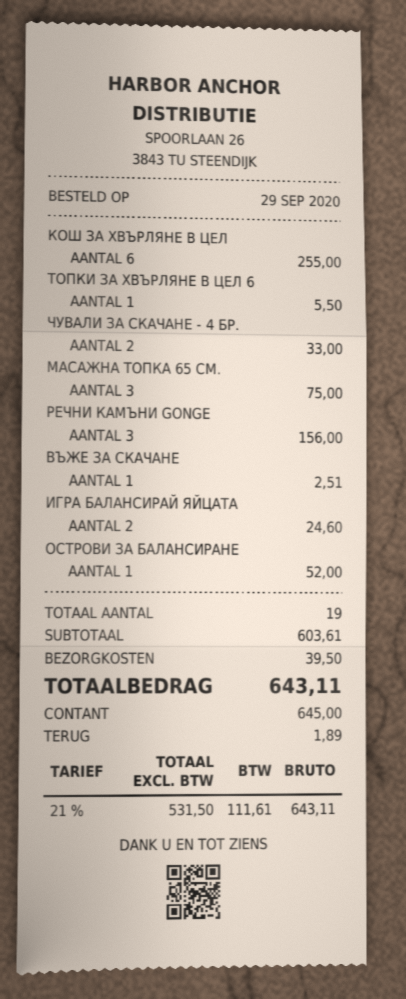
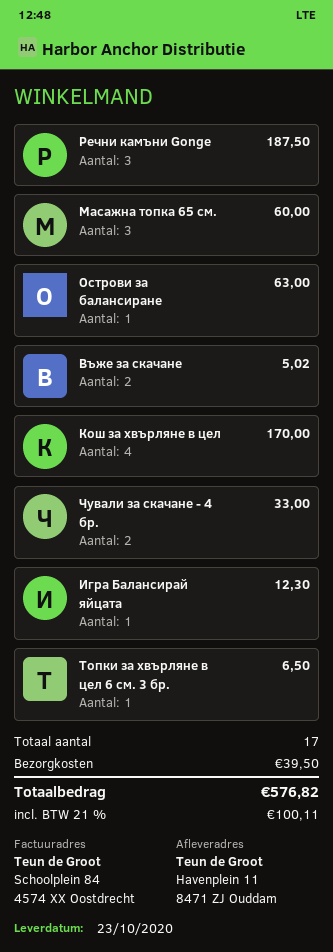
КОШ ЗА ХВЪРЛЯНЕ В ЦЕЛ: 6 for 255.00 -> 4 for 170.00
ТОПКИ ЗА ХВЪРЛЯНЕ В ЦЕЛ 6: 1 for 5.50 -> 1 for 6.50
МАСАЖНА ТОПКА 65 СМ.: 3 for 75.00 -> 3 for 60.00
РЕЧНИ КАМЪНИ GONGE: 3 for 156.00 -> 3 for 187.50
ВЪЖЕ ЗА СКАЧАНЕ: 1 for 2.51 -> 2 for 5.02
ИГРА БАЛАНСИРАЙ ЯЙЦАТА: 2 for 24.60 -> 1 for 12.30
ОСТРОВИ ЗА БАЛАНСИРАНЕ: 1 for 52.00 -> 1 for 63.00
total quantity: 19 -> 17
tax: 21% = 111.61 -> 21% = 100.11
total: 643.11 -> 576.82

